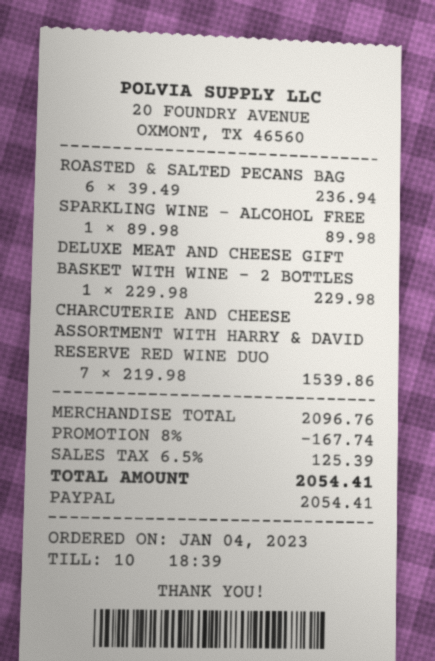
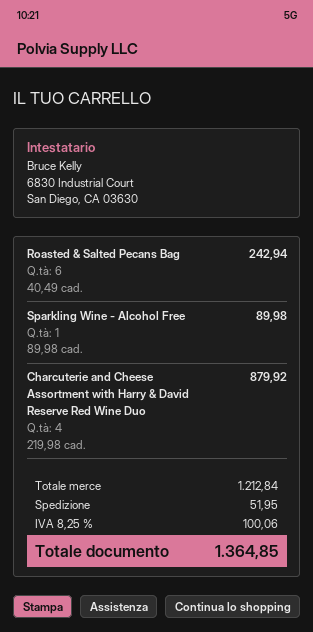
ROASTED & SALTED PECANS BAG: 6 x 39.49 = 236.94 -> 6 x 40.49 = 242.94
DELUXE MEAT AND CHEESE GIFT BASKET WITH WINE - 2 BOTTLES: 1 x 229.98 = 229.98 -> none
CHARCUTERIE AND CHEESE ASSORTMENT WITH HARRY & DAVID RESERVE RED WINE DUO: 7 x 219.98 = 1539.86 -> 4 x 219.98 = 879.92
subtotal: 2096.76 -> 1212.84
discount: 8% = 167.74 -> none
shipping: none -> 51.95
tax: 6.5% = 125.39 -> 8.25% = 100.06
total: 2054.41 -> 1364.85

